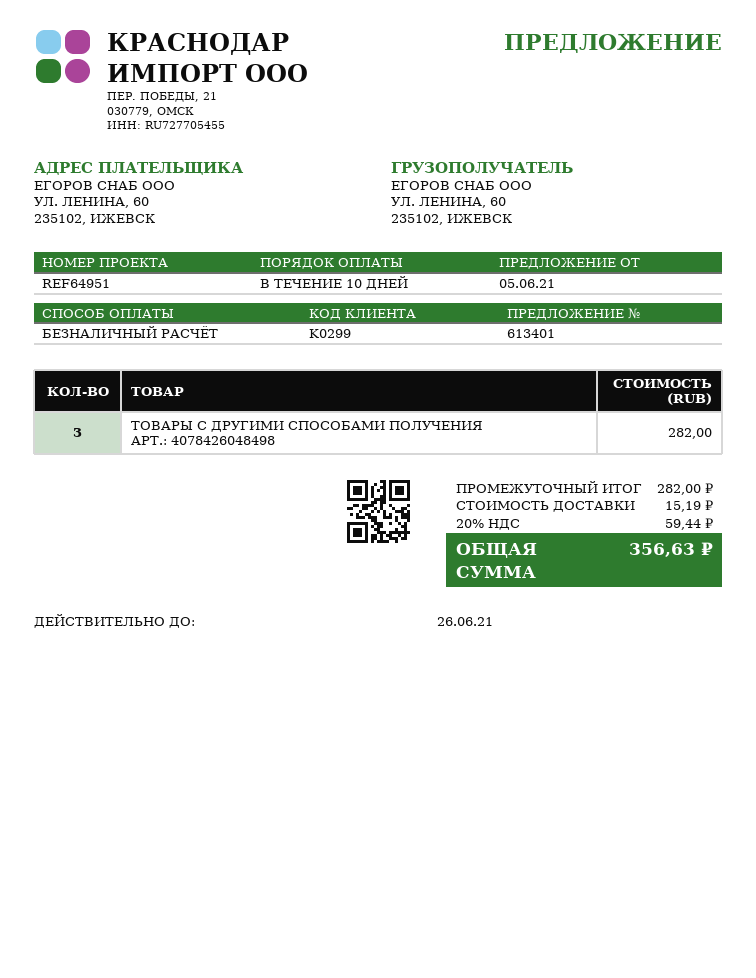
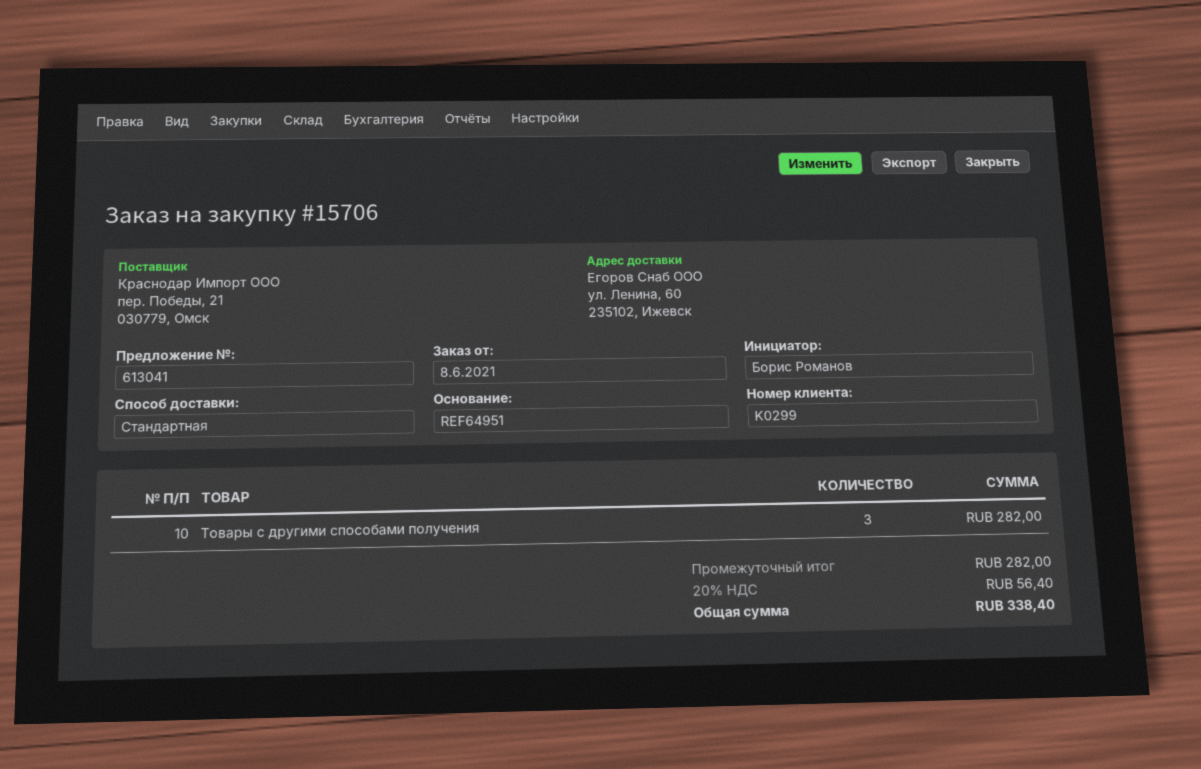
quote number: 613401 -> 613041
shipping: 15.19 -> none
tax: 20% = 59.44 -> 20% = 56.40
total: 356.63 -> 338.40

